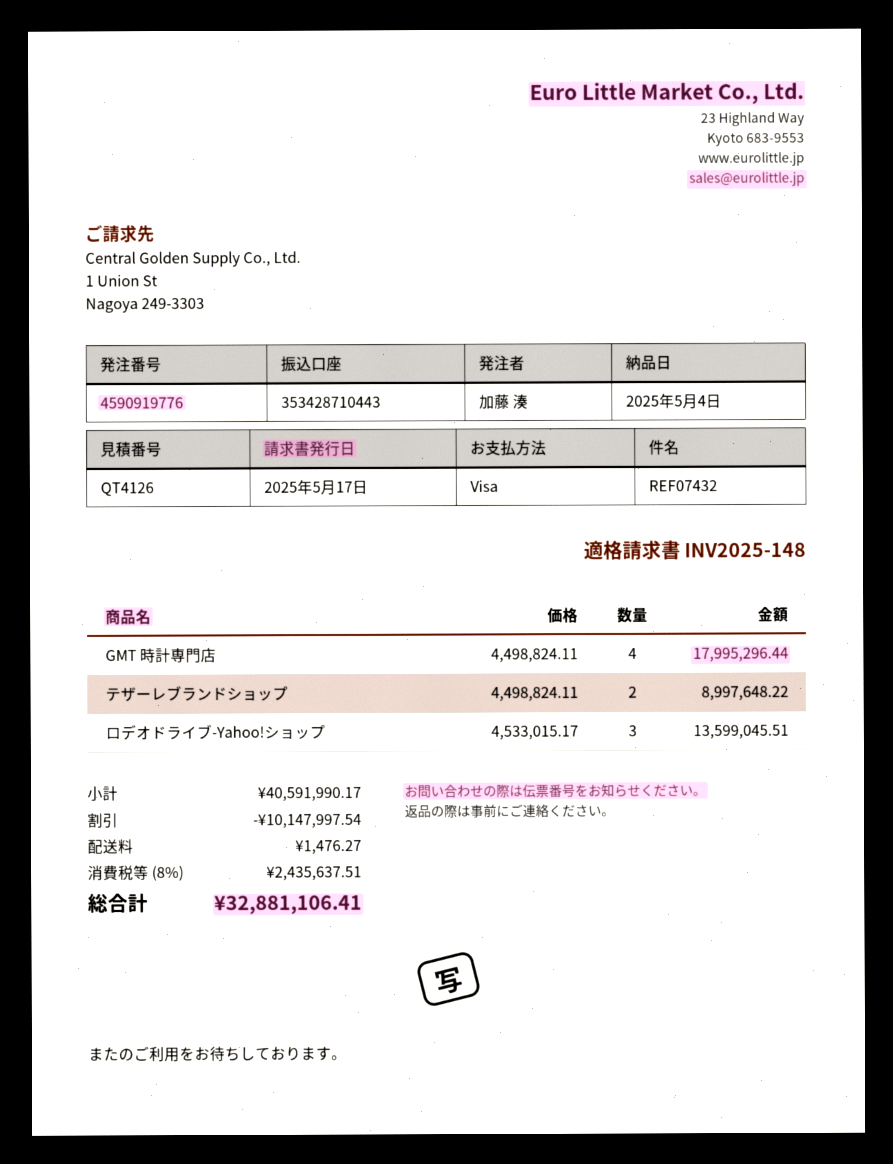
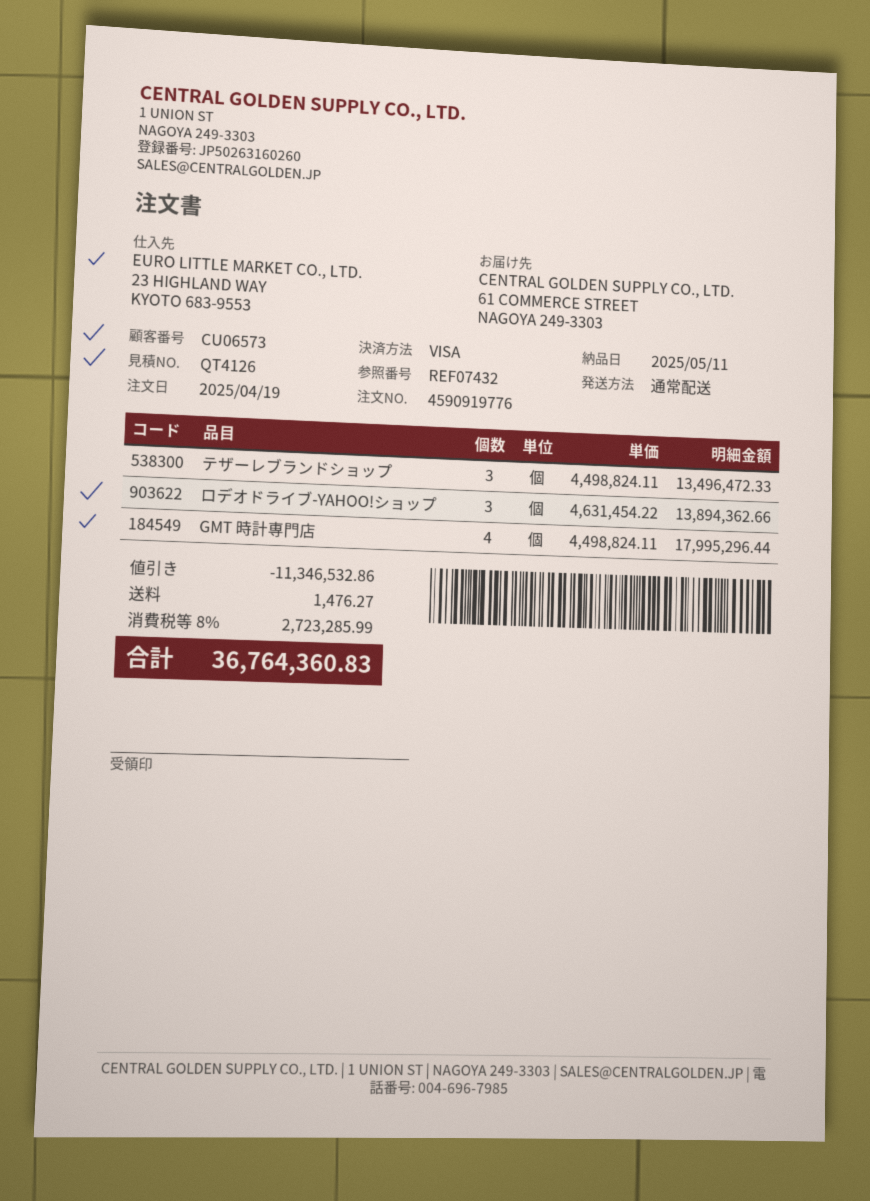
delivery date: 2025-05-04 -> 2025-05-11
テザーレブランドショップ: 2 x 4498824.11 = 8997648.22 -> 3 x 4498824.11 = 13496472.33
ロデオドライブ-Yahoo!ショップ: 3 x 4533015.17 = 13599045.51 -> 3 x 4631454.22 = 13894362.66
discount: 10147997.54 -> 11346532.86
tax: 8% = 2435637.51 -> 8% = 2723285.99
total: 32881106.41 -> 36764360.83

